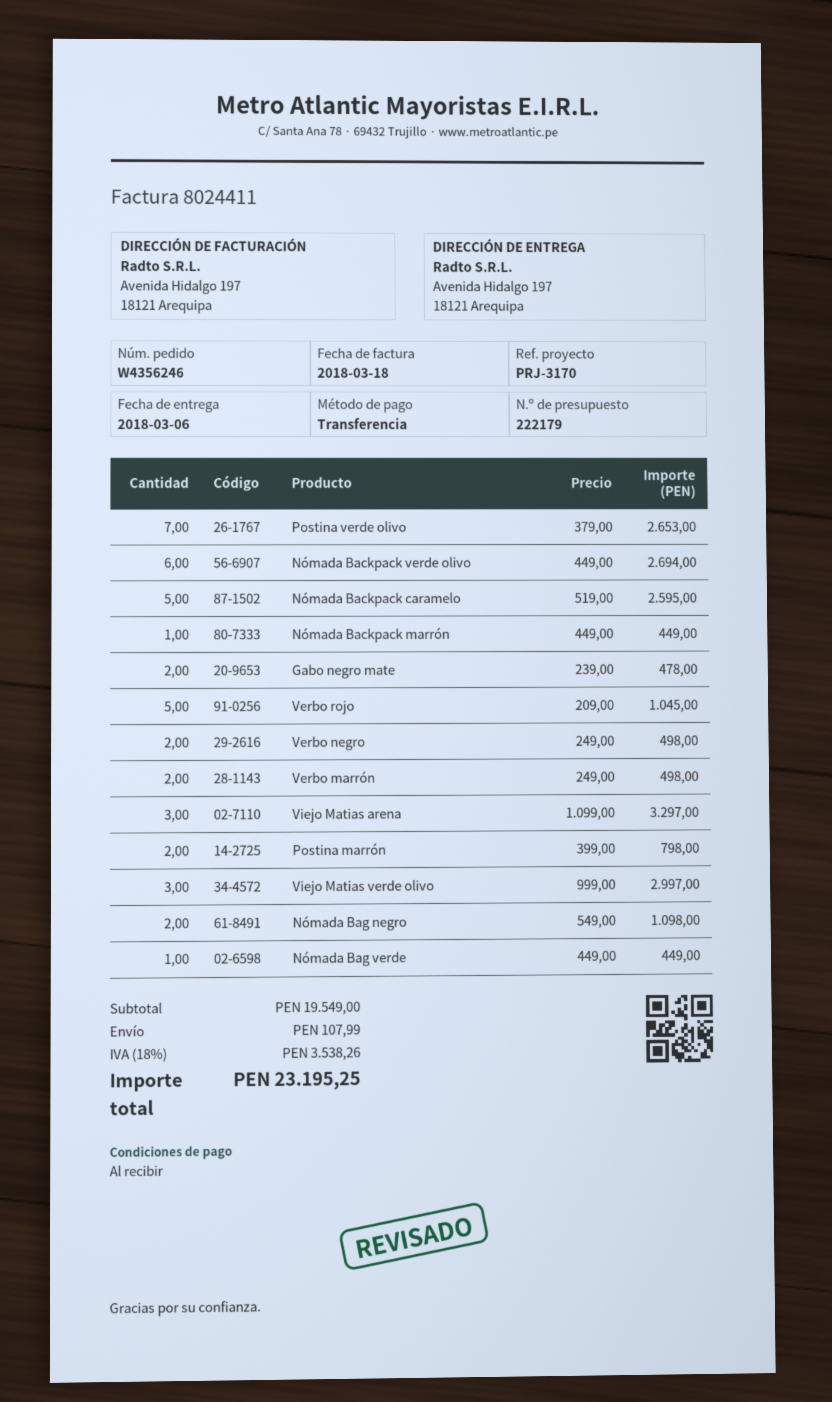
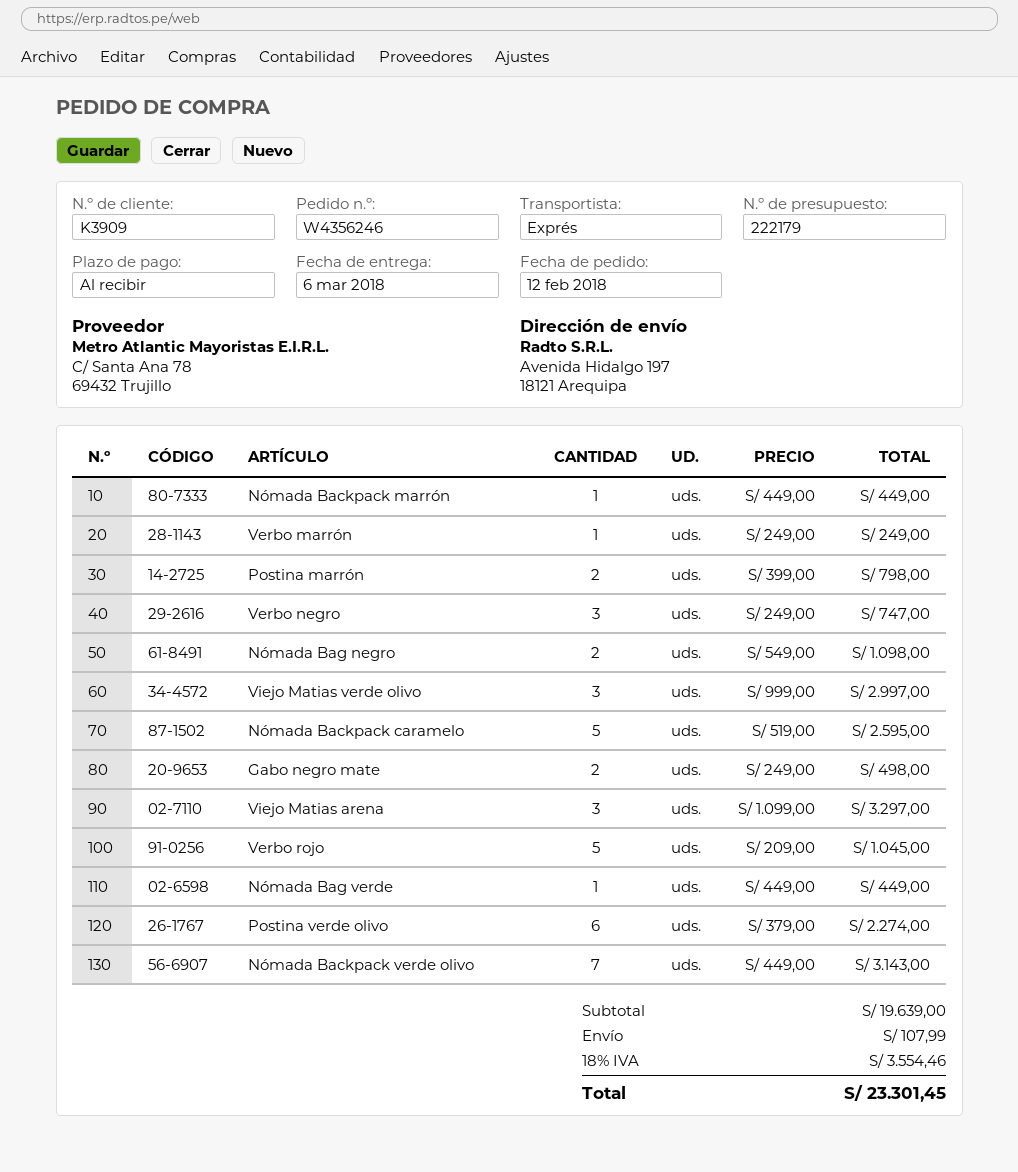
Postina verde olivo: 7 x 379.00 = 2653.00 -> 6 x 379.00 = 2274.00
Nómada Backpack verde olivo: 6 x 449.00 = 2694.00 -> 7 x 449.00 = 3143.00
Gabo negro mate: 2 x 239.00 = 478.00 -> 2 x 249.00 = 498.00
Verbo negro: 2 x 249.00 = 498.00 -> 3 x 249.00 = 747.00
Verbo marrón: 2 x 249.00 = 498.00 -> 1 x 249.00 = 249.00
subtotal: 19549.00 -> 19639.00
tax: 18% = 3538.26 -> 18% = 3554.46
total: 23195.25 -> 23301.45

